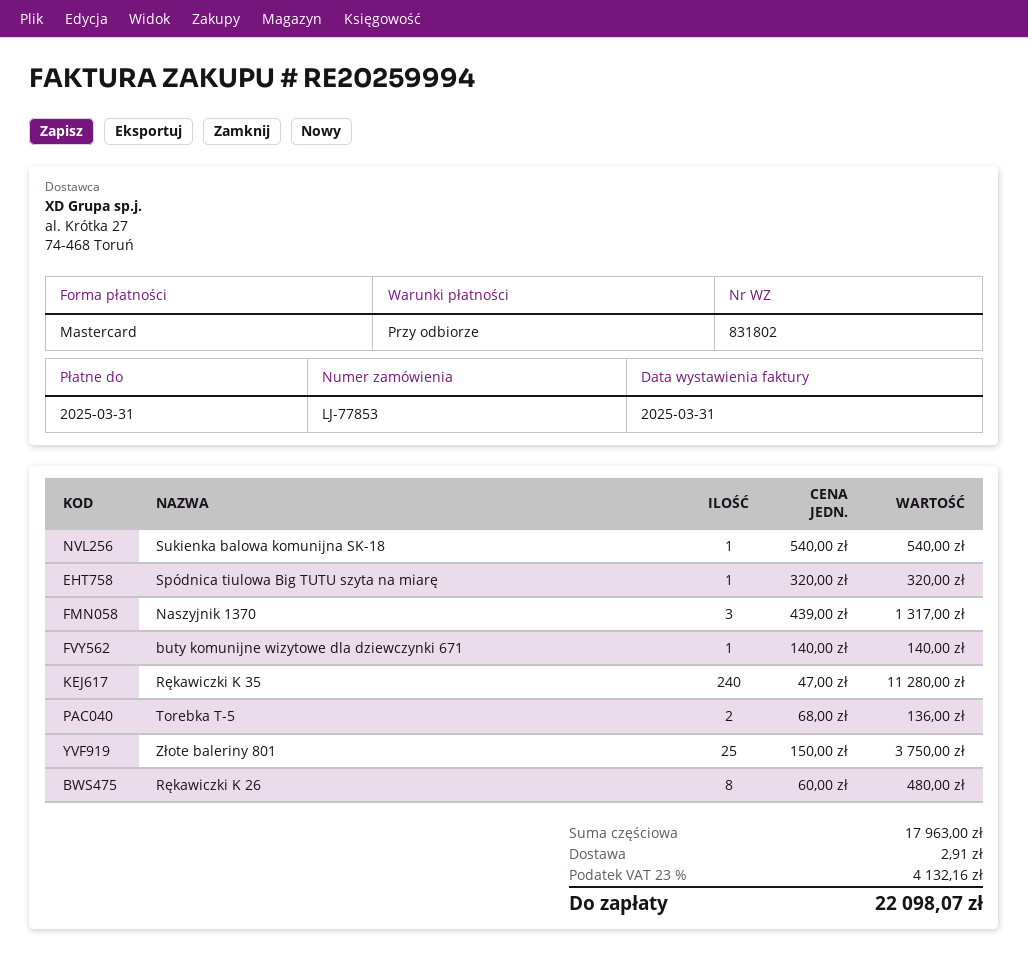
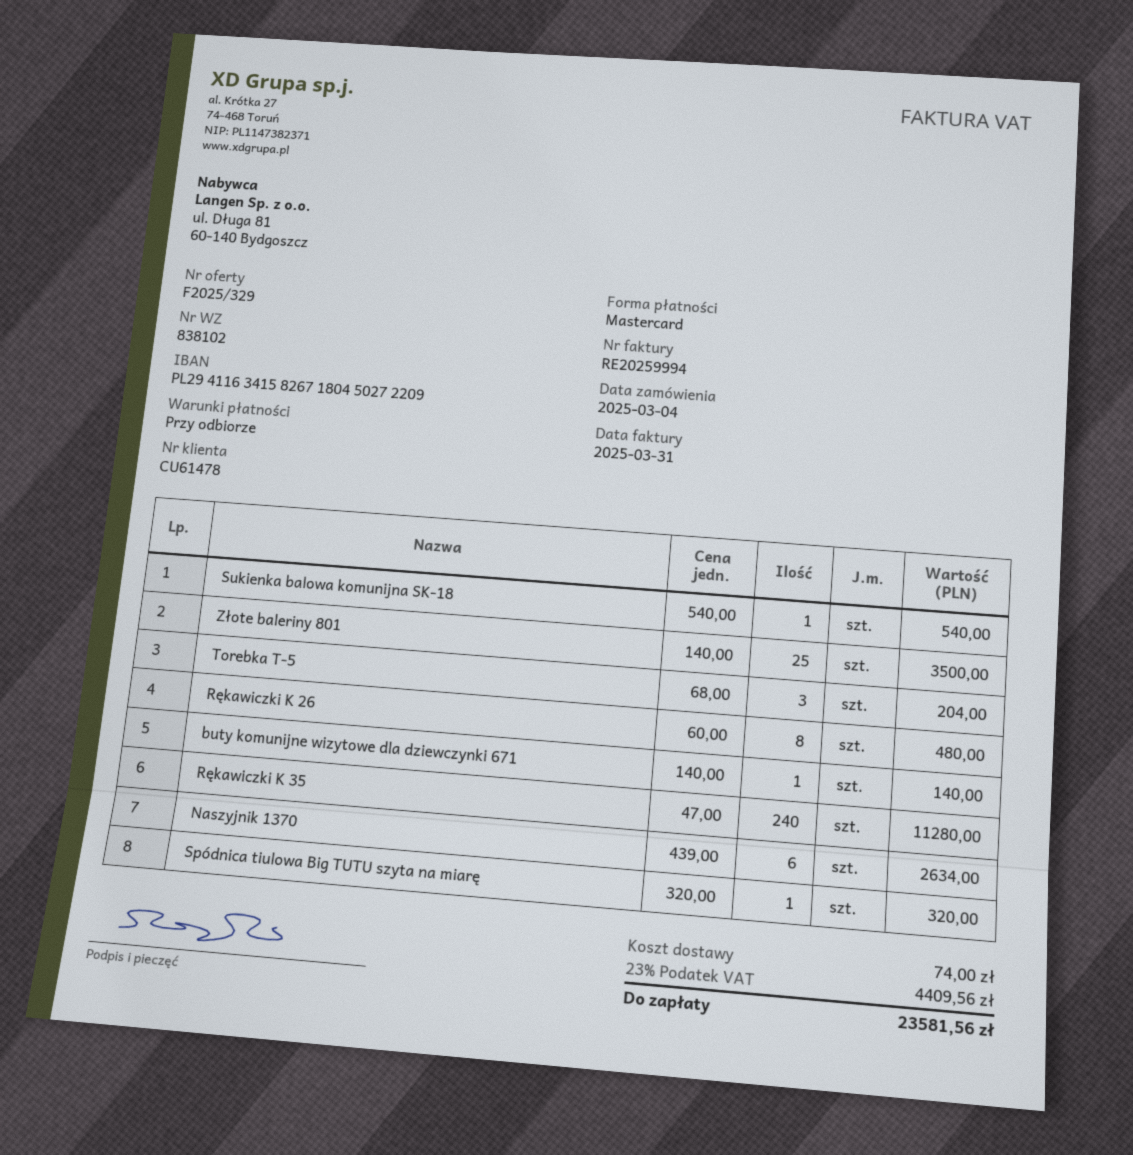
delivery note number: 831802 -> 838102
Naszyjnik 1370: 3 x 439.00 = 1317.00 -> 6 x 439.00 = 2634.00
Torebka T-5: 2 x 68.00 = 136.00 -> 3 x 68.00 = 204.00
Złote baleriny 801: 25 x 150.00 = 3750.00 -> 25 x 140.00 = 3500.00
shipping: 2.91 -> 74.00
tax: 23% = 4132.16 -> 23% = 4409.56
total: 22098.07 -> 23581.56

